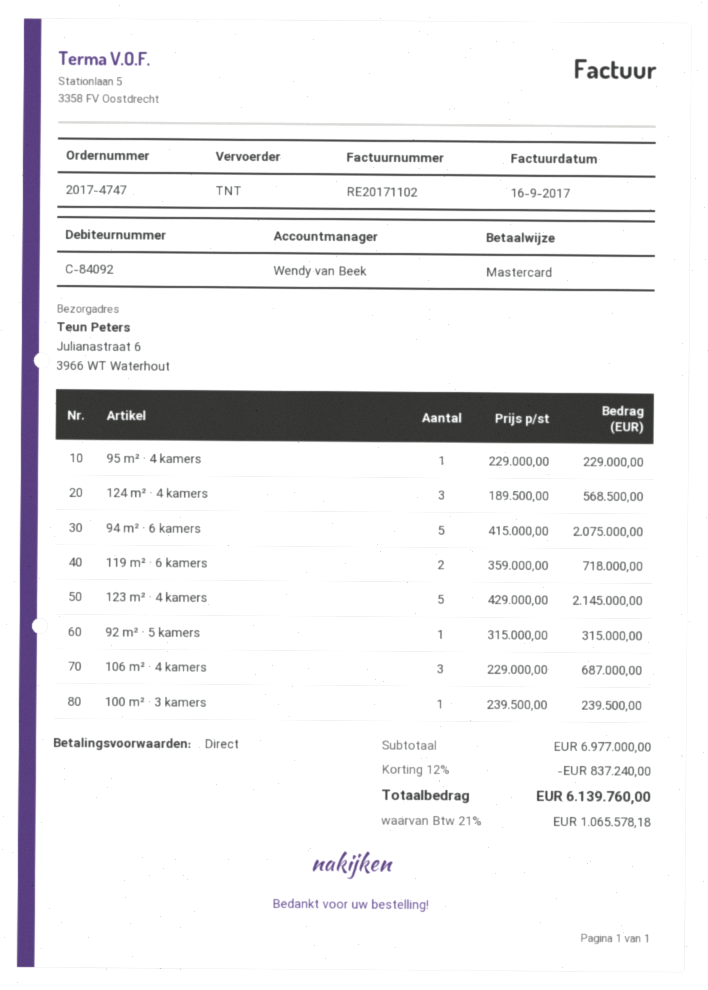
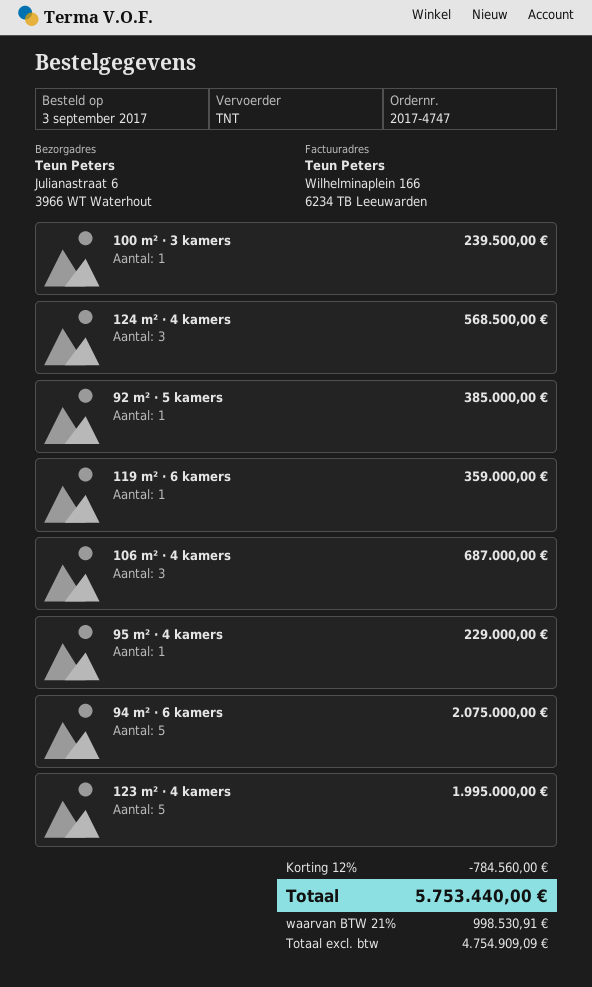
119 m² · 6 kamers: 2 for 718000.00 -> 1 for 359000.00
123 m² · 4 kamers: 5 for 2145000.00 -> 5 for 1995000.00
92 m² · 5 kamers: 1 for 315000.00 -> 1 for 385000.00
discount: 12% = 837240.00 -> 12% = 784560.00
tax: 21% = 1065578.18 -> 21% = 998530.91
total: 6139760.00 -> 5753440.00

